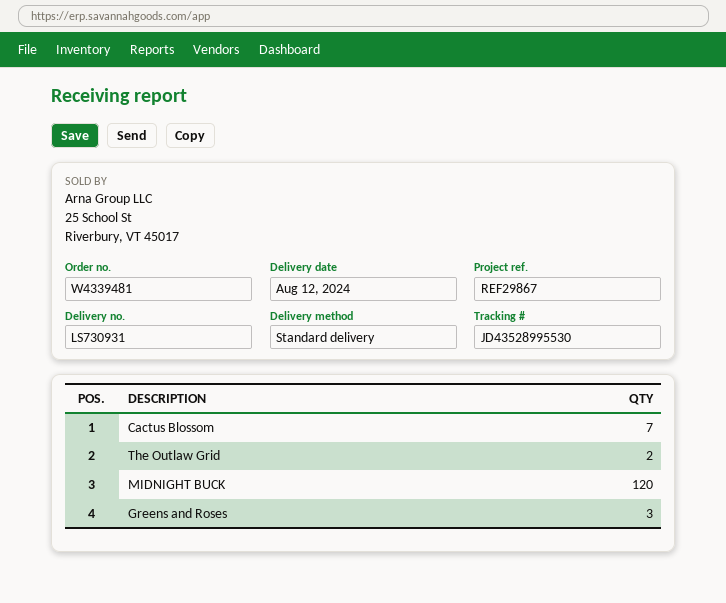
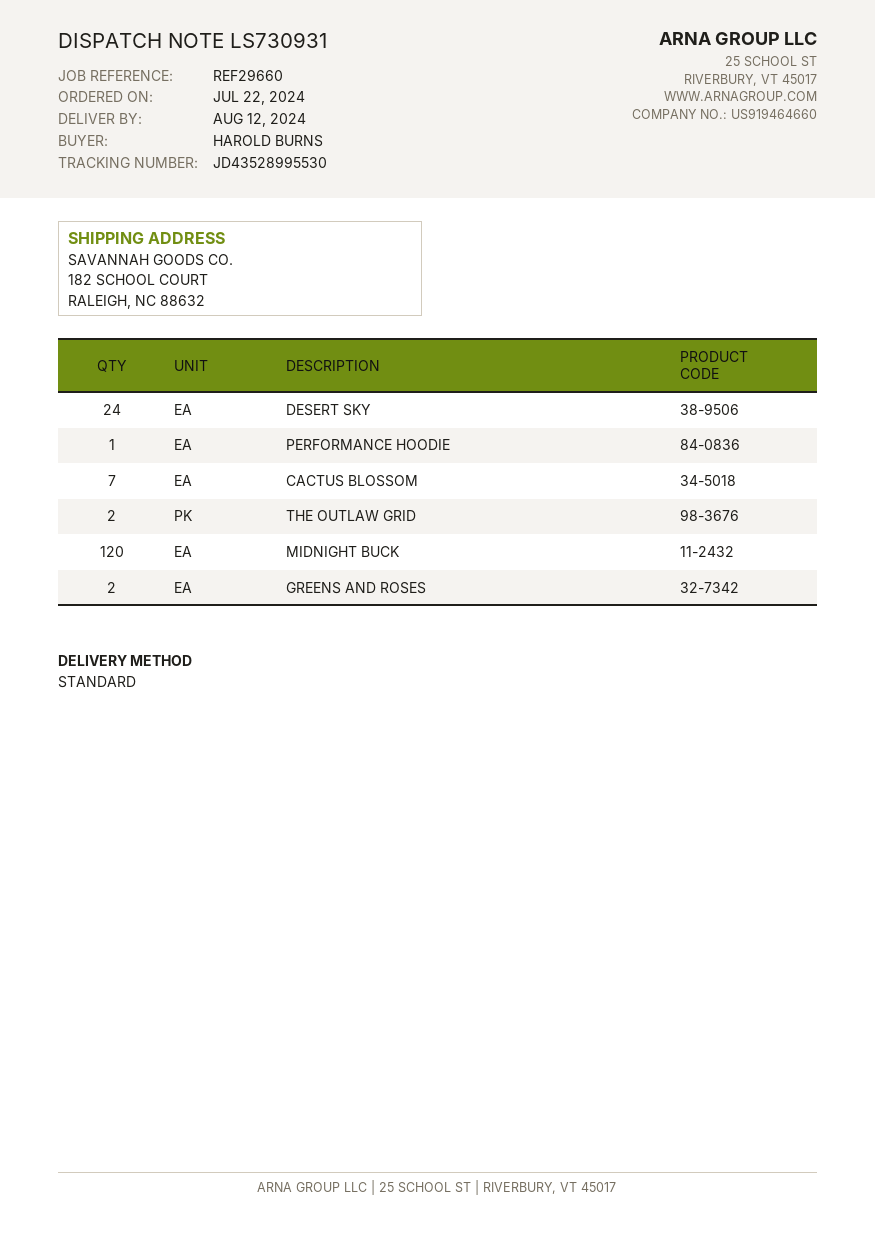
reference: REF29867 -> REF29660
Greens and Roses: 3 -> 2
DESERT SKY: none -> 24
PERFORMANCE HOODIE: none -> 1

